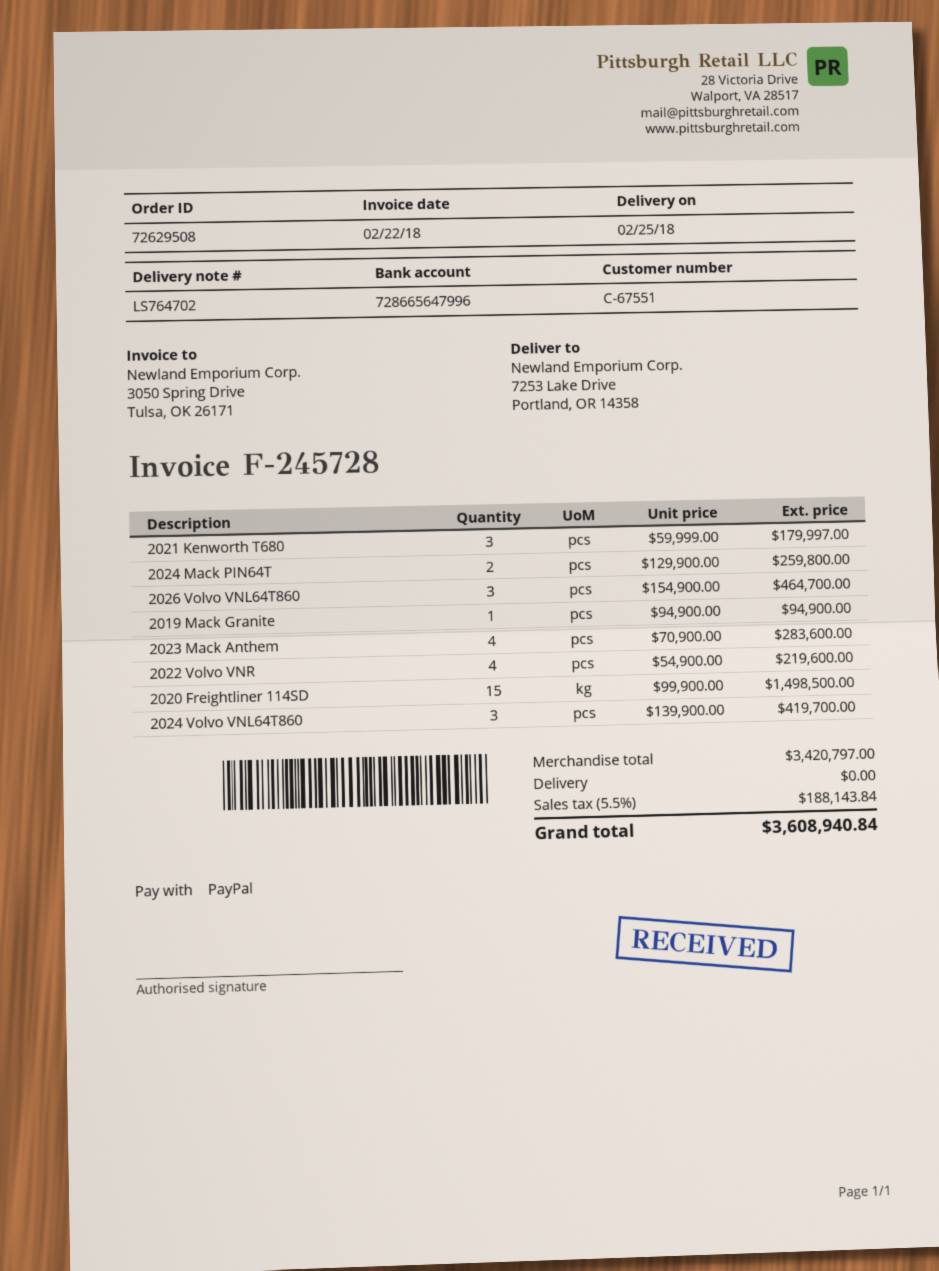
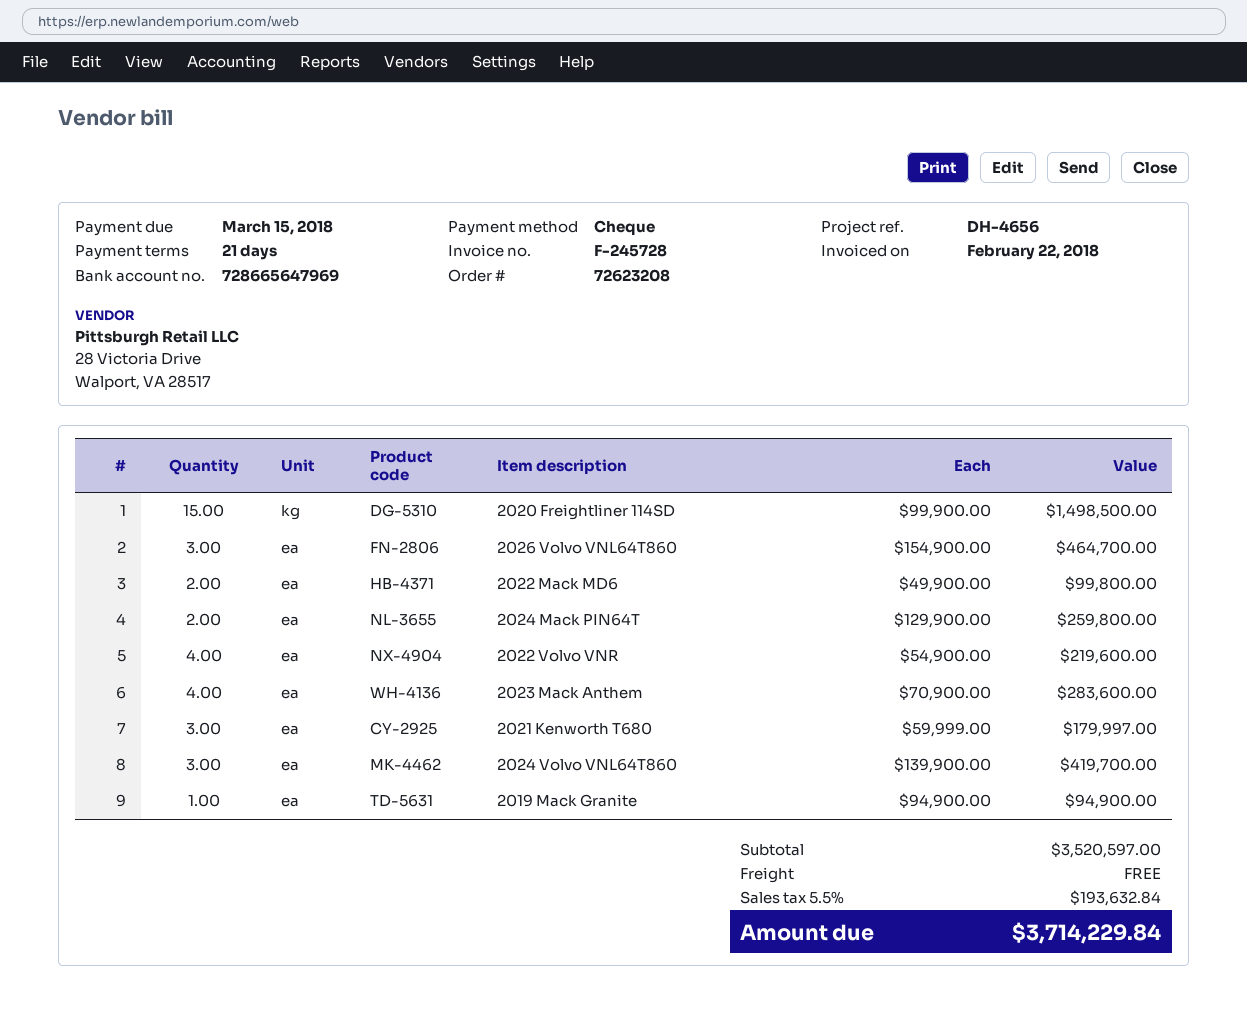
order number: 72629508 -> 72623208
payment method: PayPal -> cheque
bank account: 728665647996 -> 728665647969
2022 Mack MD6: none -> 2 x 49900.00 = 99800.00
subtotal: 3420797.00 -> 3520597.00
tax: 5.5% = 188143.84 -> 5.5% = 193632.84
total: 3608940.84 -> 3714229.84

